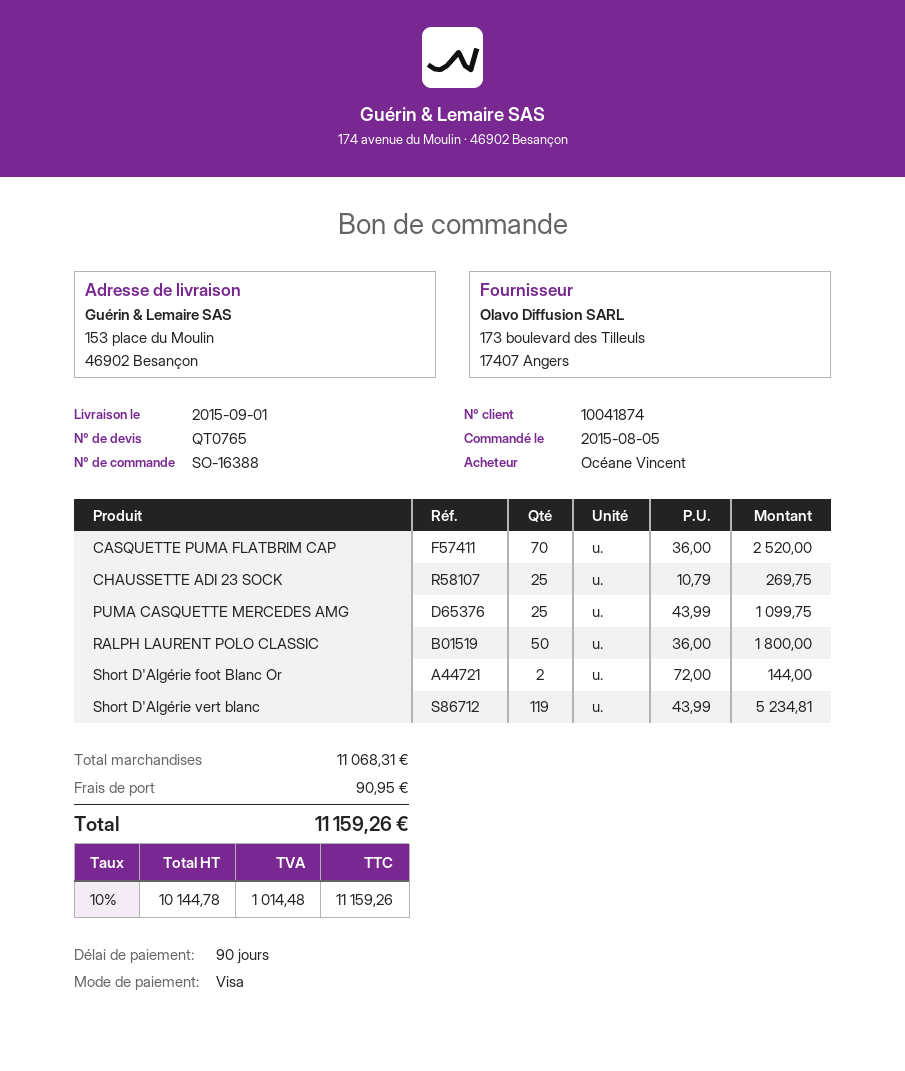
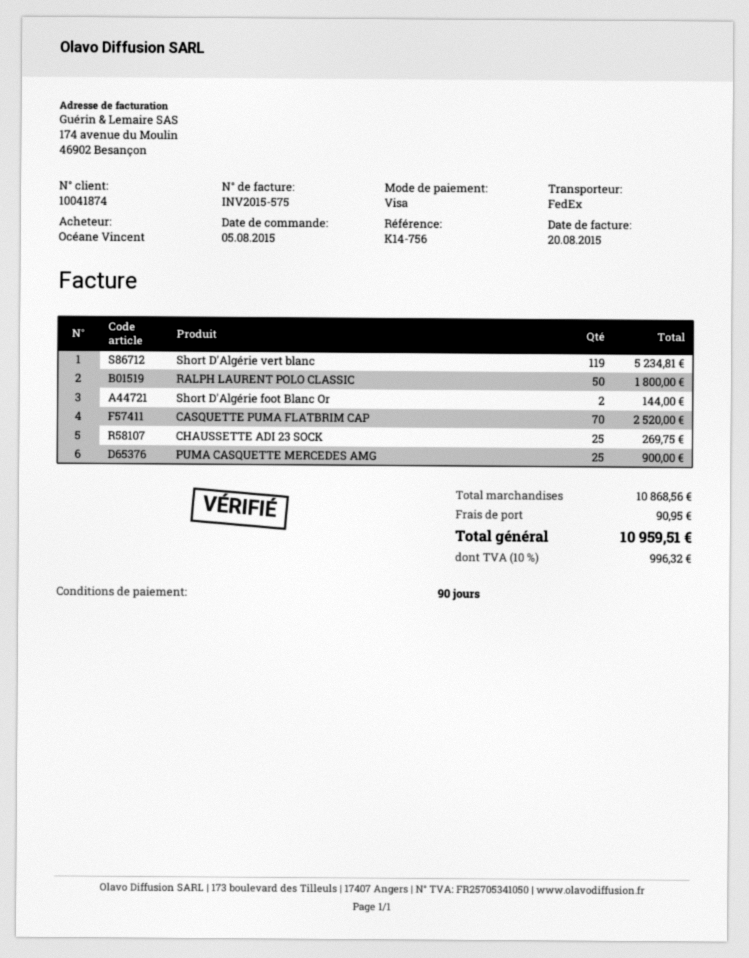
PUMA CASQUETTE MERCEDES AMG: 25 for 1099.75 -> 25 for 900.00
subtotal: 11068.31 -> 10868.56
tax: 10% = 1014.48 -> 10% = 996.32
total: 11159.26 -> 10959.51

